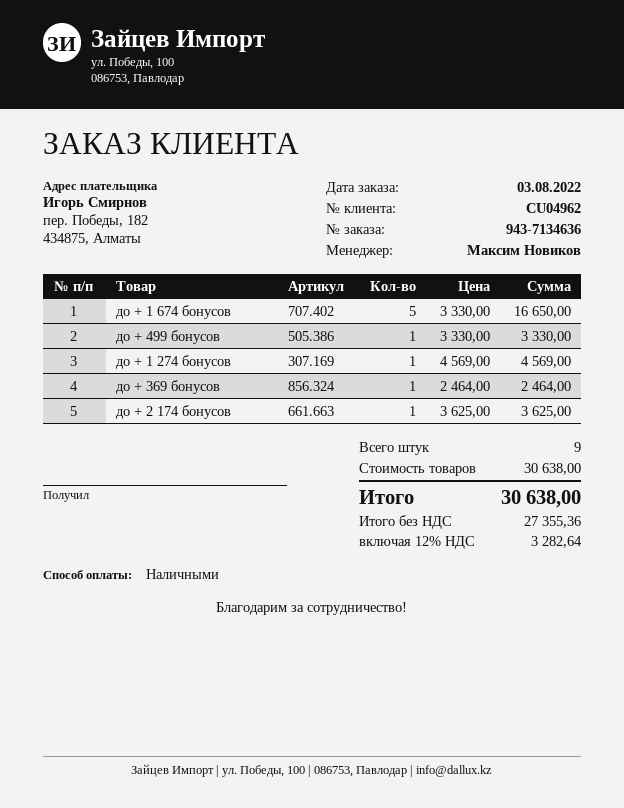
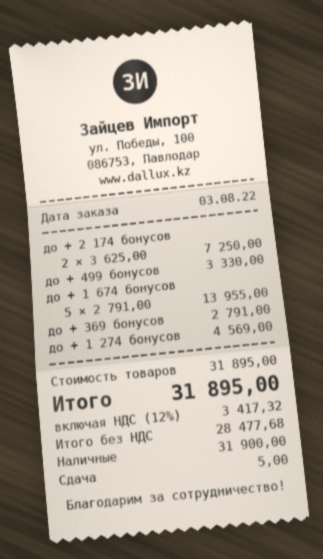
до + 1 674 бонусов: 5 x 3330.00 = 16650.00 -> 5 x 2791.00 = 13955.00
до + 369 бонусов: 1 x 2464.00 = 2464.00 -> 1 x 2791.00 = 2791.00
до + 2 174 бонусов: 1 x 3625.00 = 3625.00 -> 2 x 3625.00 = 7250.00
subtotal: 30638.00 -> 31895.00
net: 27355.36 -> 28477.68
tax: 12% = 3282.64 -> 12% = 3417.32
total: 30638.00 -> 31895.00

